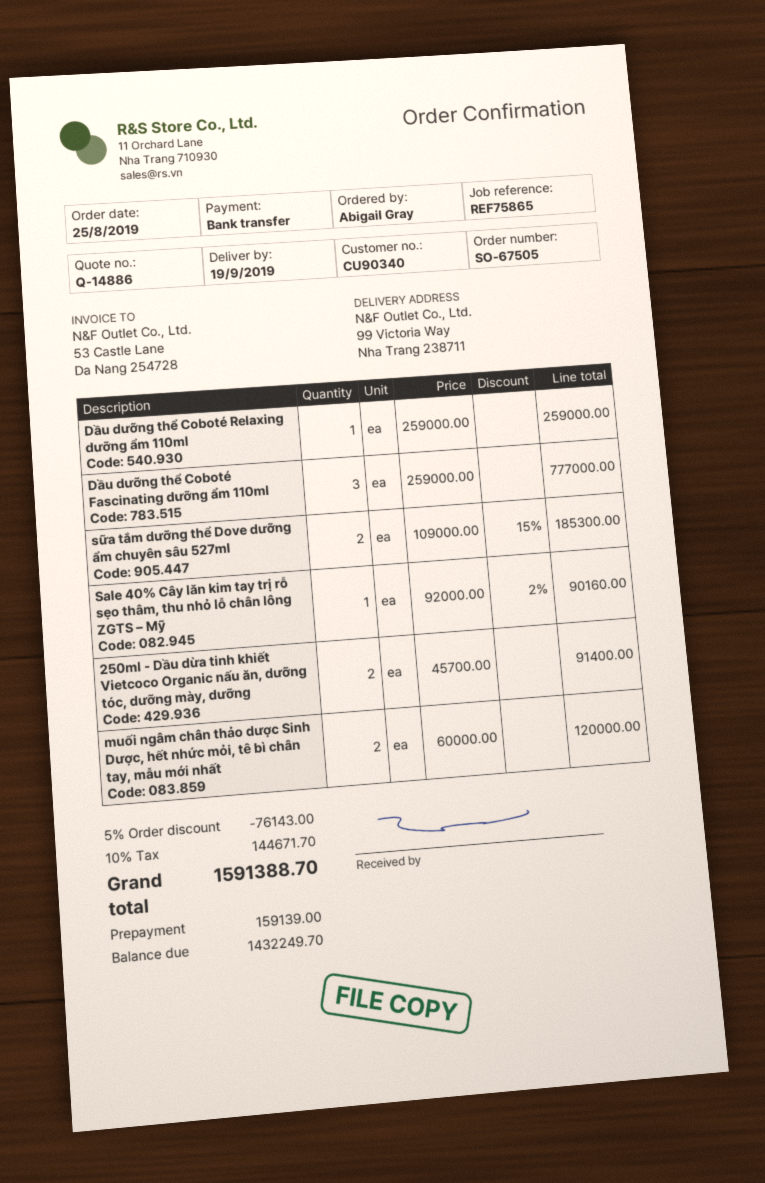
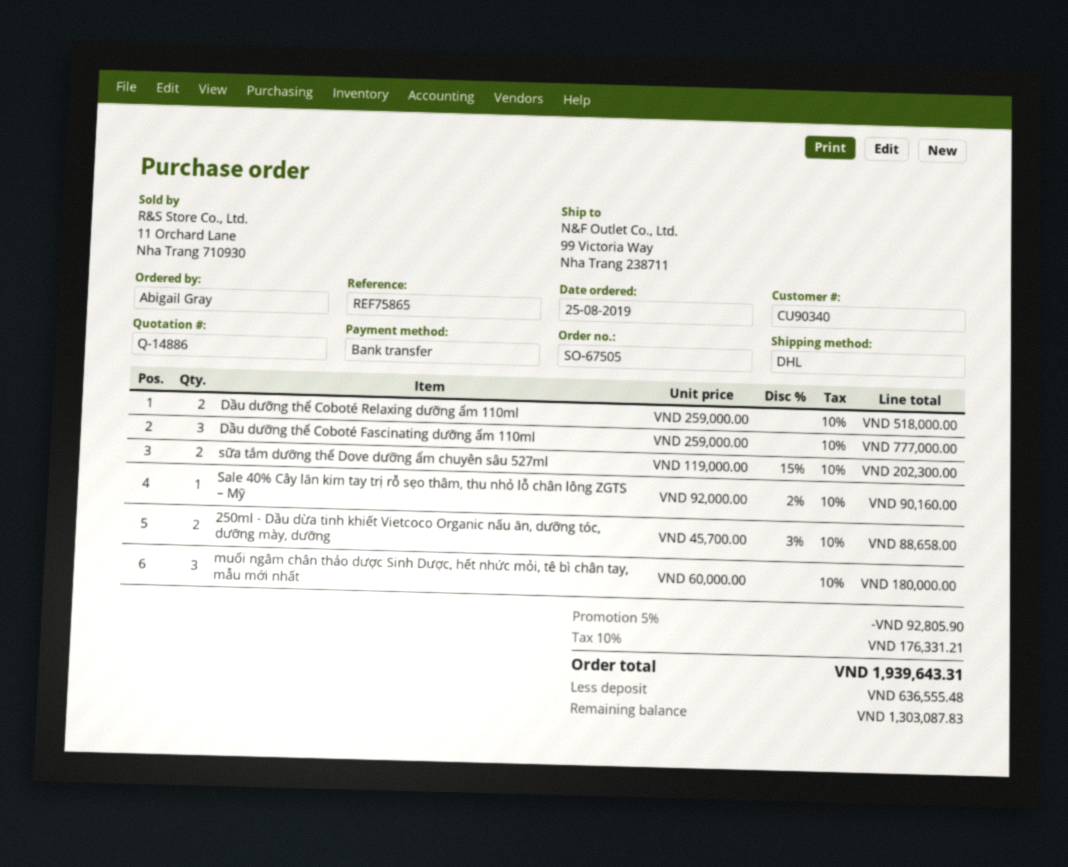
Dầu dưỡng thể Coboté Relaxing dưỡng ẩm 110ml: 1 x 259000.00 = 259000.00 -> 2 x 259000.00 = 518000.00
sữa tắm dưỡng thể Dove dưỡng ẩm chuyên sâu 527ml: 2 x 109000.00 - 15% = 185300.00 -> 2 x 119000.00 - 15% = 202300.00
250ml - Dầu dừa tinh khiết Vietcoco Organic nấu ăn, dưỡng tóc, dưỡng mày, dưỡng: 2 x 45700.00 = 91400.00 -> 2 x 45700.00 - 3% = 88658.00
muối ngâm chân thảo dược Sinh Dược, hết nhức mỏi, tê bì chân tay, mẫu mới nhất: 2 x 60000.00 = 120000.00 -> 3 x 60000.00 = 180000.00
discount: 5% = 76143.00 -> 5% = 92805.90
tax: 10% = 144671.70 -> 10% = 176331.21
total: 1591388.70 -> 1939643.31
deposit: 159139.00 -> 636555.48
balance: 1432249.70 -> 1303087.83

